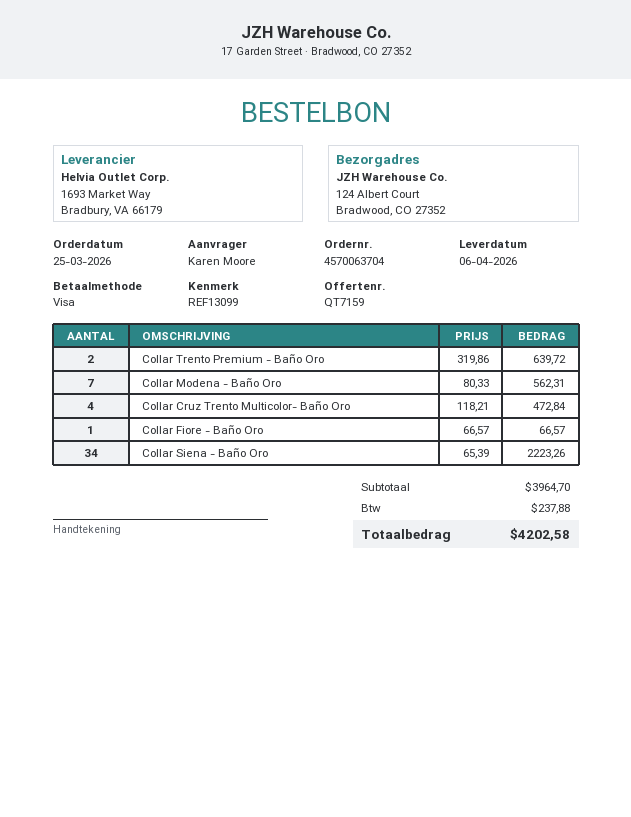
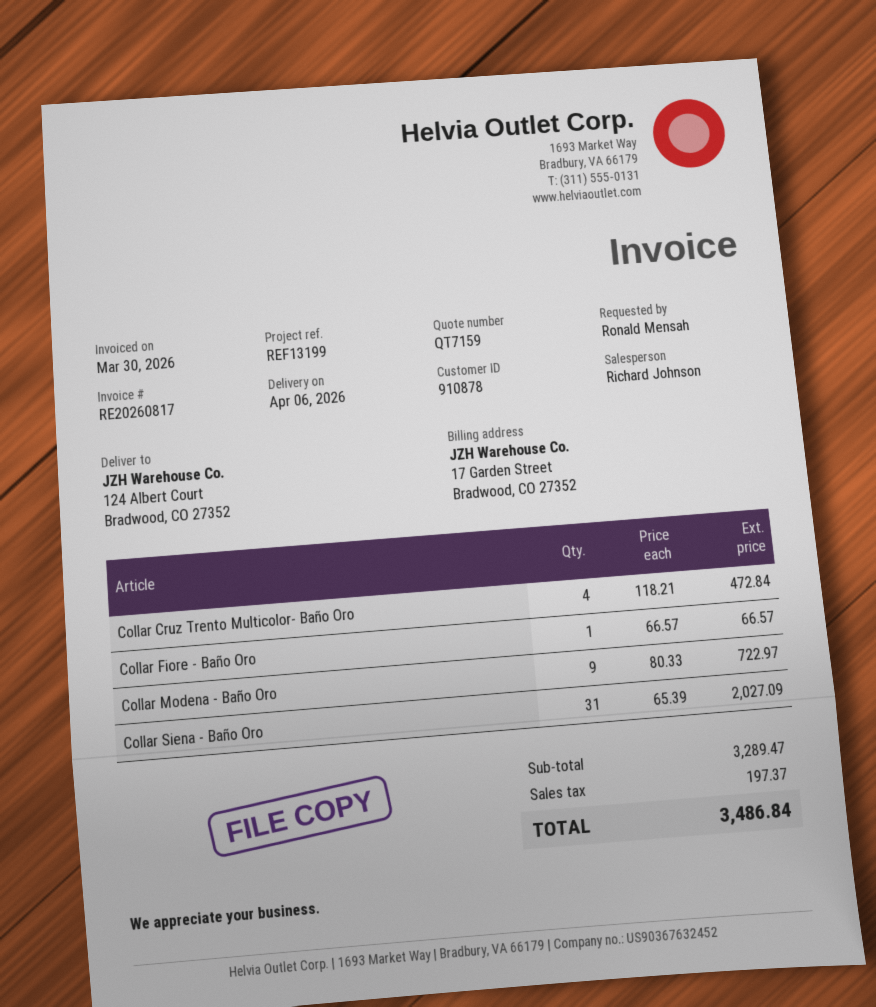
reference: REF13099 -> REF13199
ordered by: Karen Moore -> Ronald Mensah
Collar Trento Premium - Baño Oro: 2 x 319.86 = 639.72 -> none
Collar Modena - Baño Oro: 7 x 80.33 = 562.31 -> 9 x 80.33 = 722.97
Collar Siena - Baño Oro: 34 x 65.39 = 2223.26 -> 31 x 65.39 = 2027.09
subtotal: 3964.70 -> 3289.47
tax: 237.88 -> 197.37
total: 4202.58 -> 3486.84

